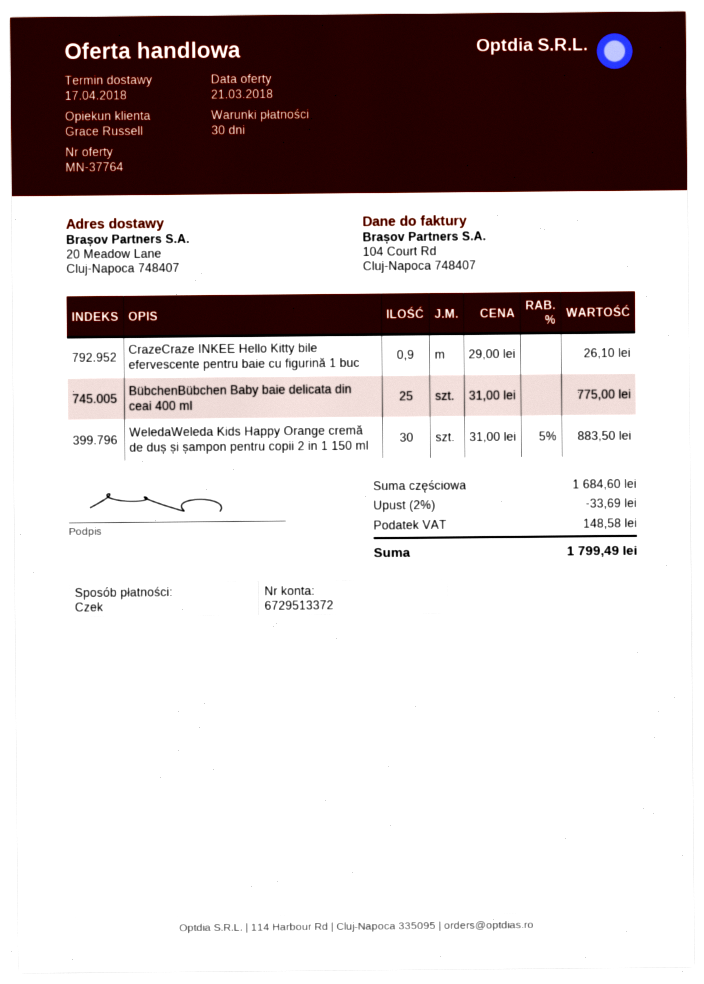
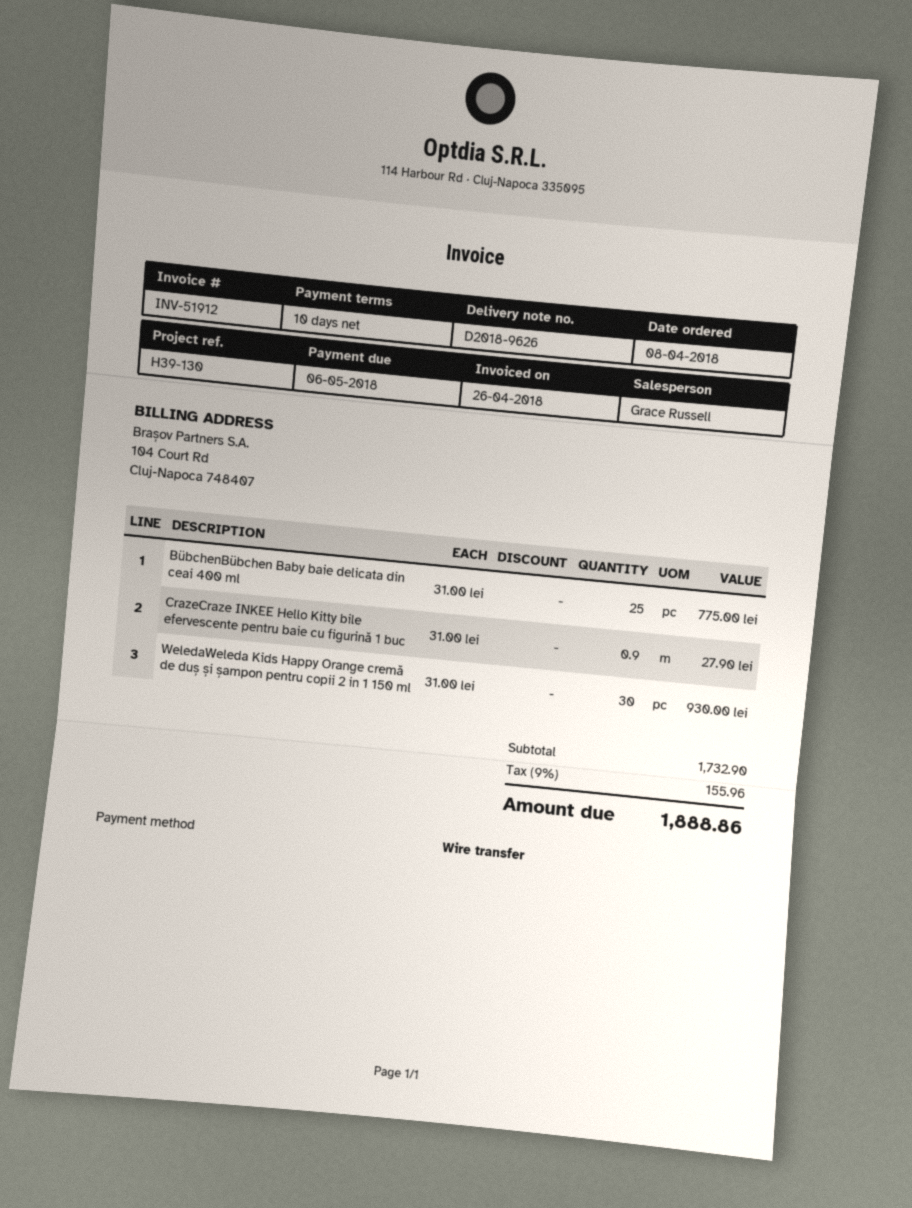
payment terms: 30 days -> 10 days
payment method: cheque -> bank transfer
CrazeCraze INKEE Hello Kitty bile efervescente pentru baie cu figurină 1 buc: 0.9 x 29.00 = 26.10 -> 0.9 x 31.00 = 27.90
WeledaWeleda Kids Happy Orange cremă de duș și șampon pentru copii 2 in 1 150 ml: 30 x 31.00 - 5% = 883.50 -> 30 x 31.00 = 930.00
subtotal: 1684.60 -> 1732.90
discount: 2% = 33.69 -> none
tax: 148.58 -> 155.96
total: 1799.49 -> 1888.86

